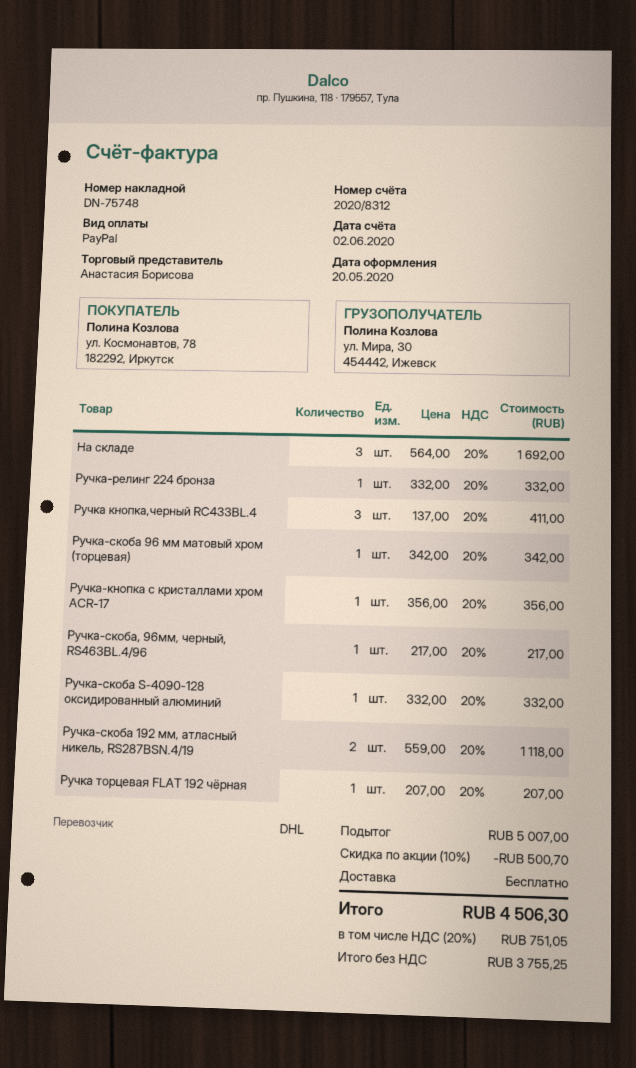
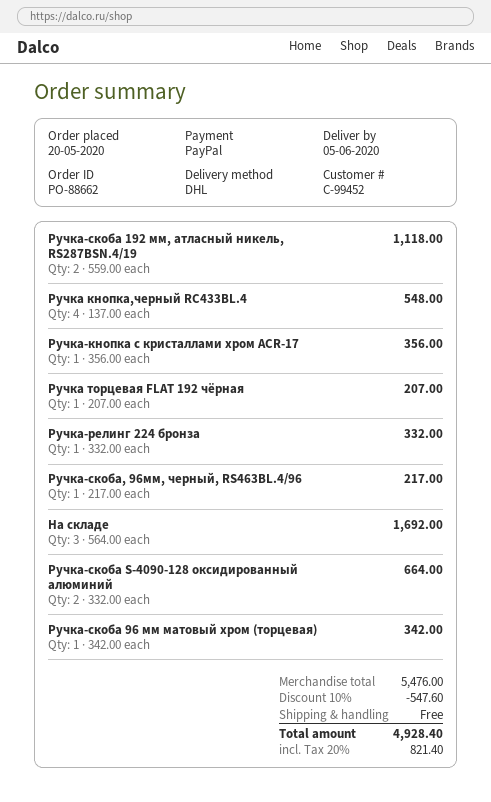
Ручка кнопка,черный RC433BL.4: 3 x 137.00 = 411.00 -> 4 x 137.00 = 548.00
Ручка-скоба S-4090-128 оксидированный алюминий: 1 x 332.00 = 332.00 -> 2 x 332.00 = 664.00
subtotal: 5007.00 -> 5476.00
discount: 10% = 500.70 -> 10% = 547.60
tax: 20% = 751.05 -> 20% = 821.40
total: 4506.30 -> 4928.40

